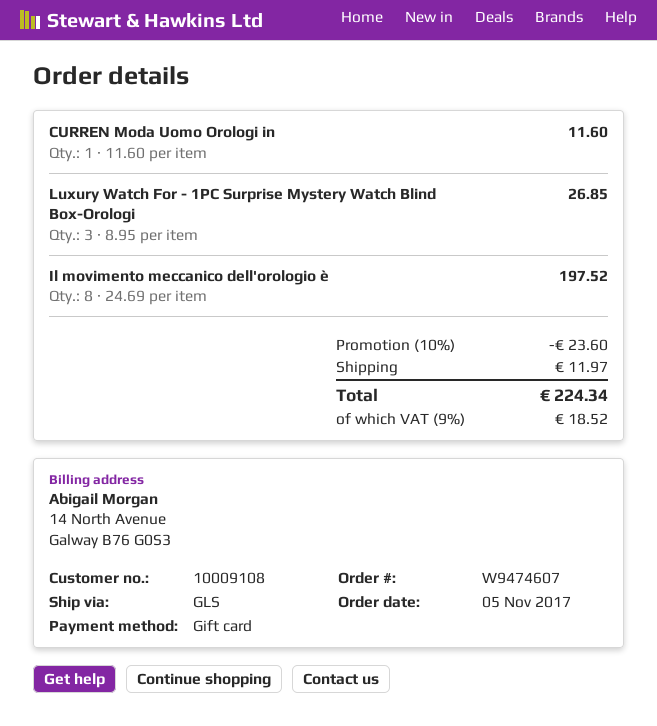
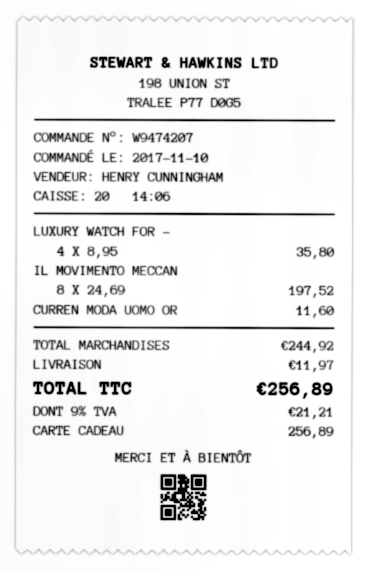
order number: W9474607 -> W9474207
order date: 2017-11-05 -> 2017-11-10
Luxury Watch For - 1PC Surprise Mystery Watch Blind Box-Orologi: 3 x 8.95 = 26.85 -> 4 x 8.95 = 35.80
discount: 10% = 23.60 -> none
tax: 9% = 18.52 -> 9% = 21.21
total: 224.34 -> 256.89

